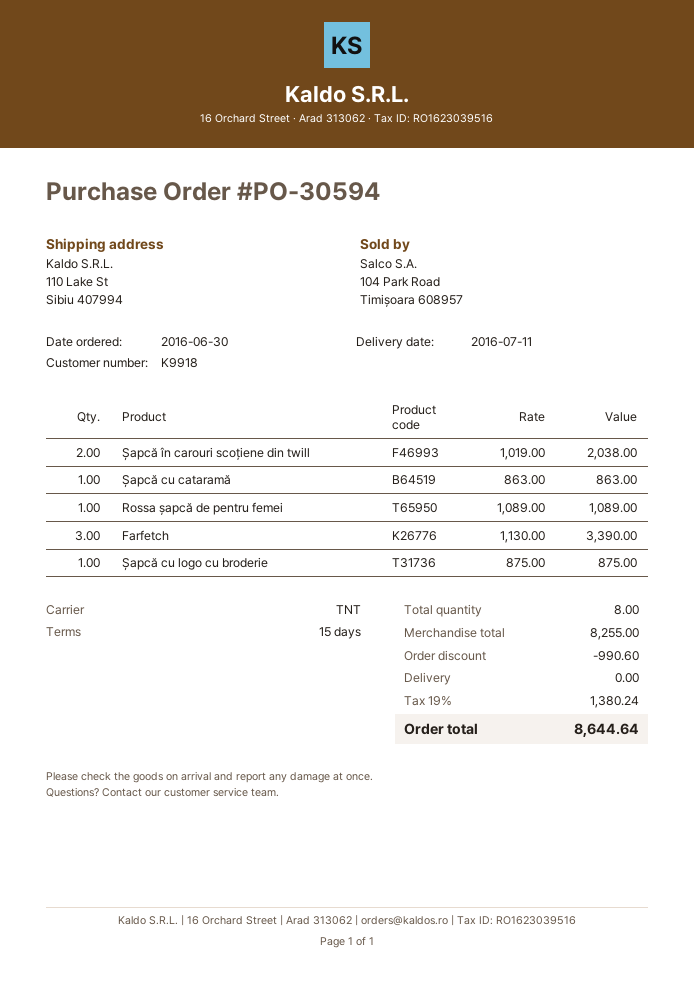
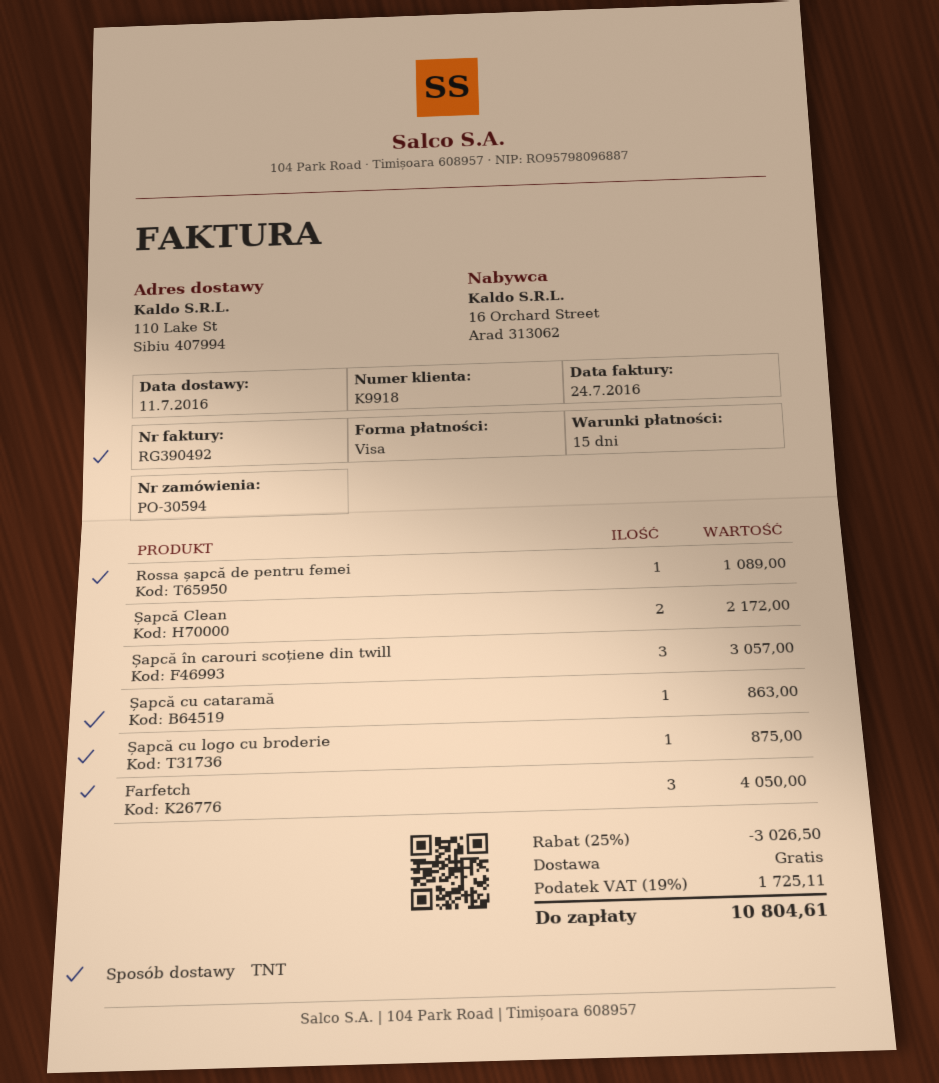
Șapcă în carouri scoțiene din twill: 2 for 2038.00 -> 3 for 3057.00
Farfetch: 3 for 3390.00 -> 3 for 4050.00
Șapcă Clean: none -> 2 for 2172.00
discount: 990.60 -> 3026.50
tax: 19% = 1380.24 -> 19% = 1725.11
total: 8644.64 -> 10804.61

